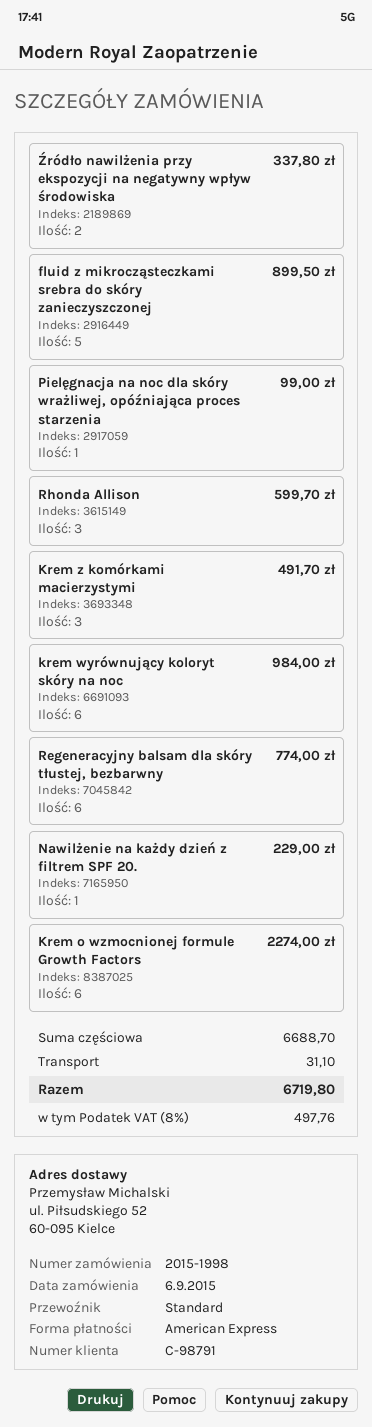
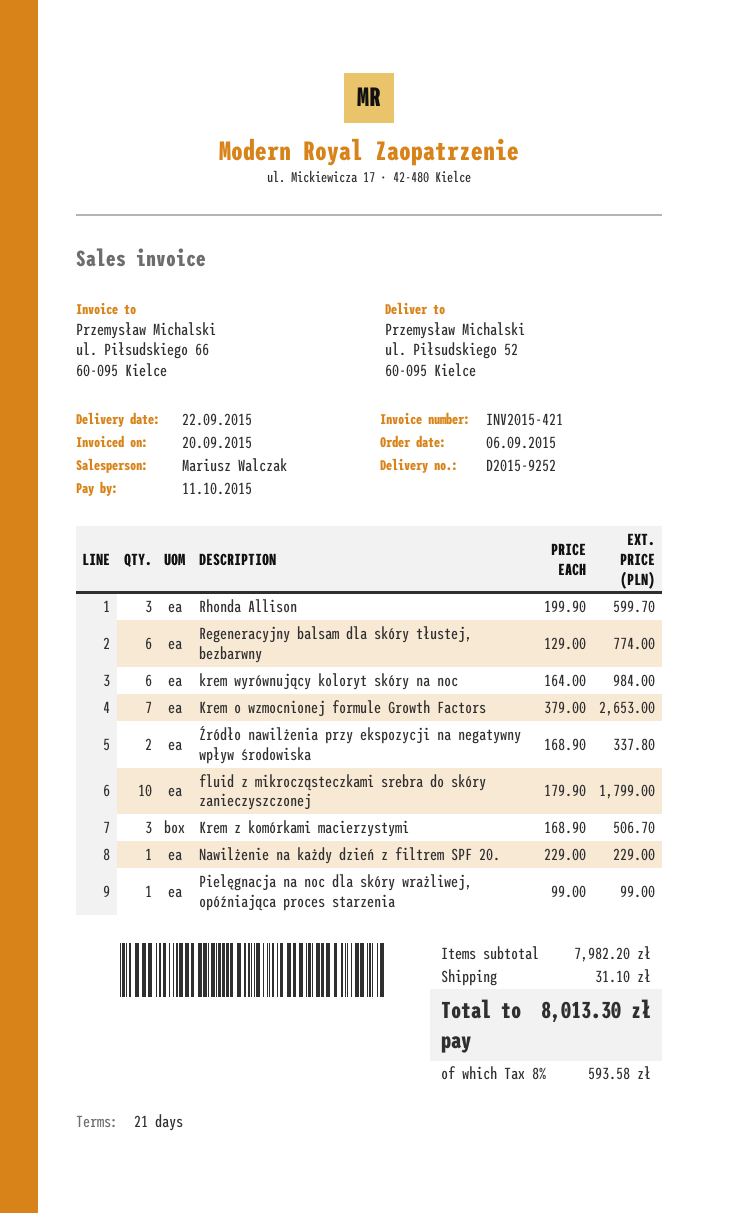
fluid z mikrocząsteczkami srebra do skóry zanieczyszczonej: 5 for 899.50 -> 10 for 1799.00
Krem z komórkami macierzystymi: 3 for 491.70 -> 3 for 506.70
Krem o wzmocnionej formule Growth Factors: 6 for 2274.00 -> 7 for 2653.00
subtotal: 6688.70 -> 7982.20
tax: 8% = 497.76 -> 8% = 593.58
total: 6719.80 -> 8013.30

